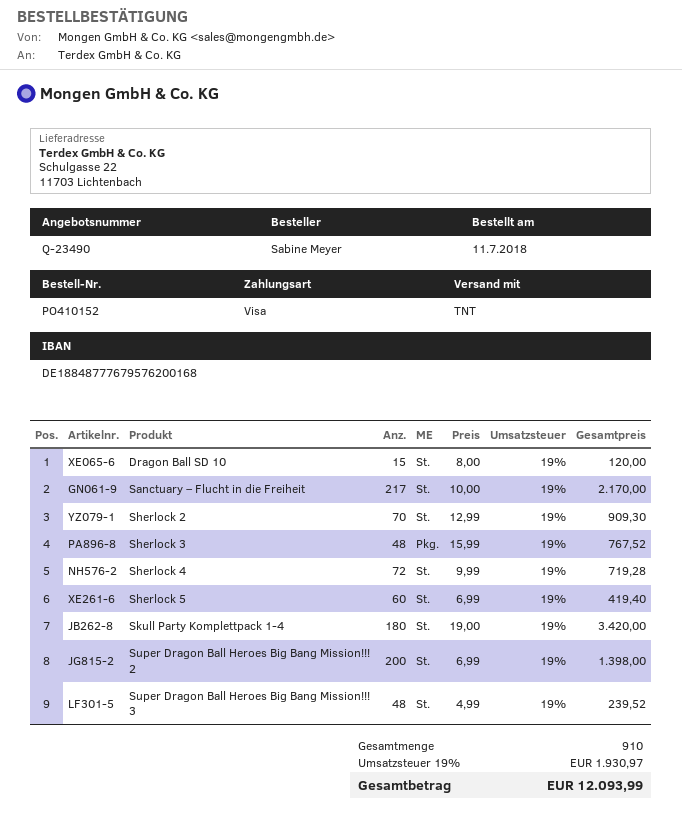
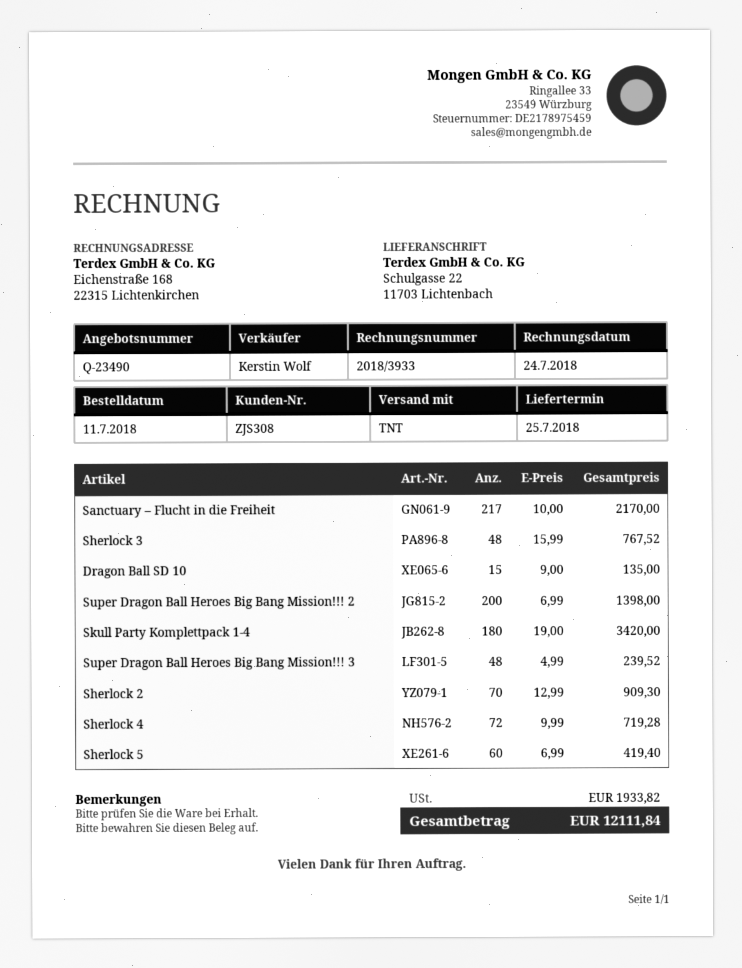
Dragon Ball SD 10: 15 x 8.00 = 120.00 -> 15 x 9.00 = 135.00
tax: 1930.97 -> 1933.82
total: 12093.99 -> 12111.84

